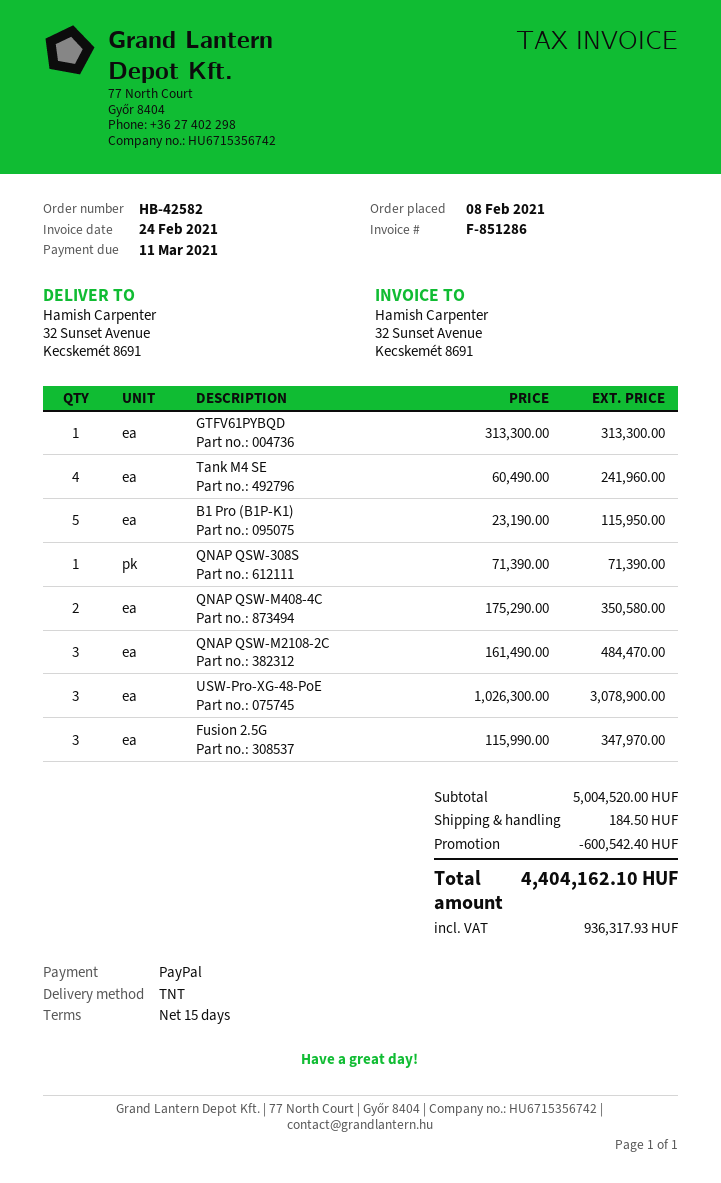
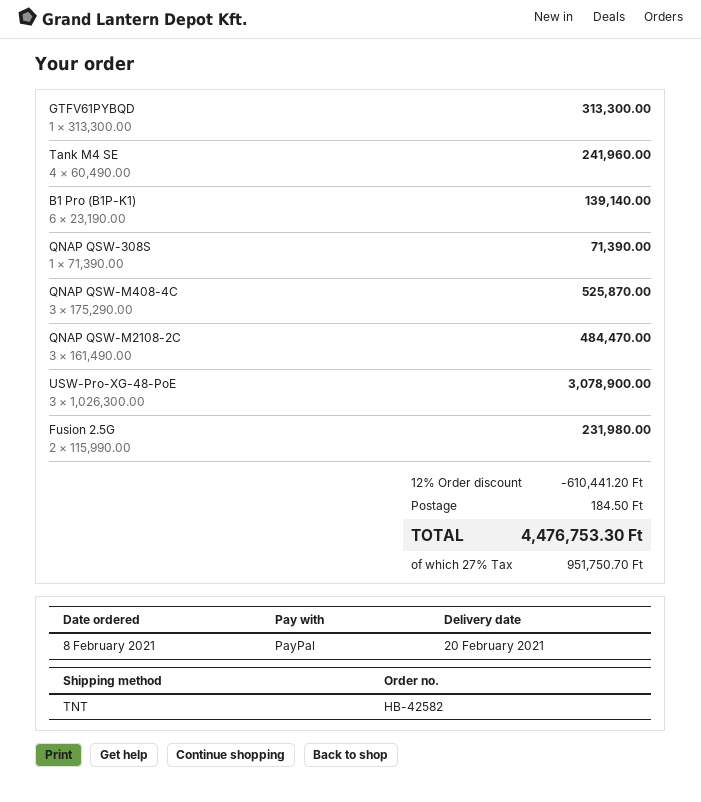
B1 Pro (B1P-K1): 5 x 23190.00 = 115950.00 -> 6 x 23190.00 = 139140.00
QNAP QSW-M408-4C: 2 x 175290.00 = 350580.00 -> 3 x 175290.00 = 525870.00
Fusion 2.5G: 3 x 115990.00 = 347970.00 -> 2 x 115990.00 = 231980.00
discount: 600542.40 -> 610441.20
tax: 936317.93 -> 951750.70
total: 4404162.10 -> 4476753.30

